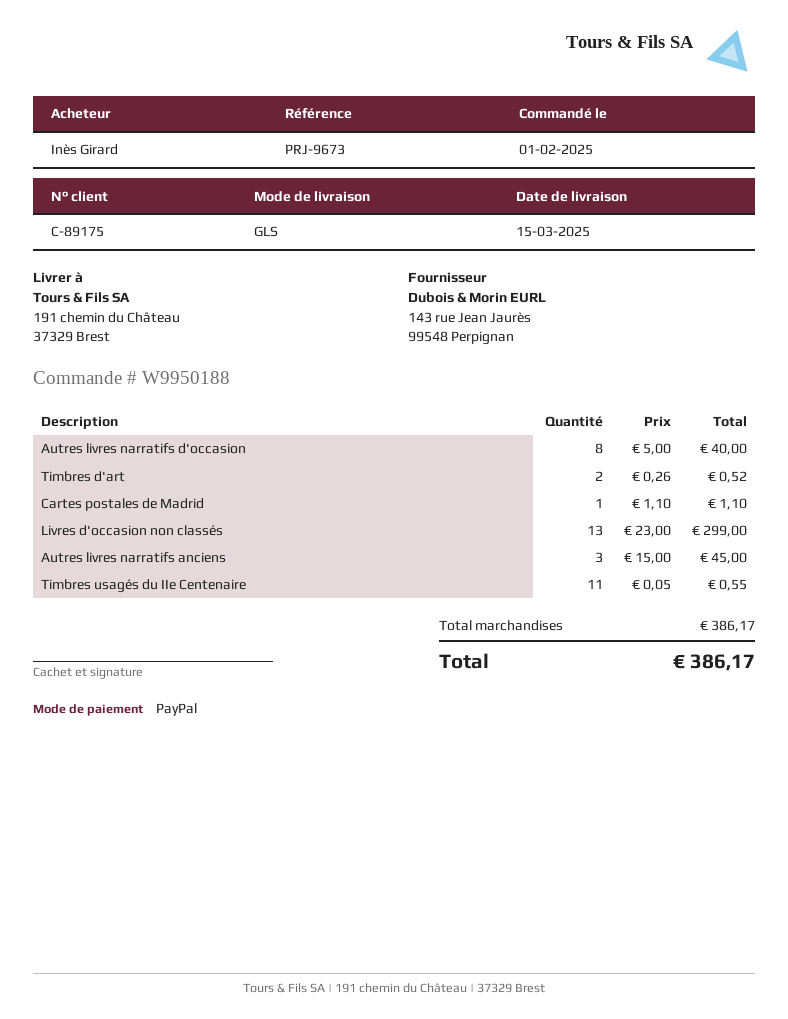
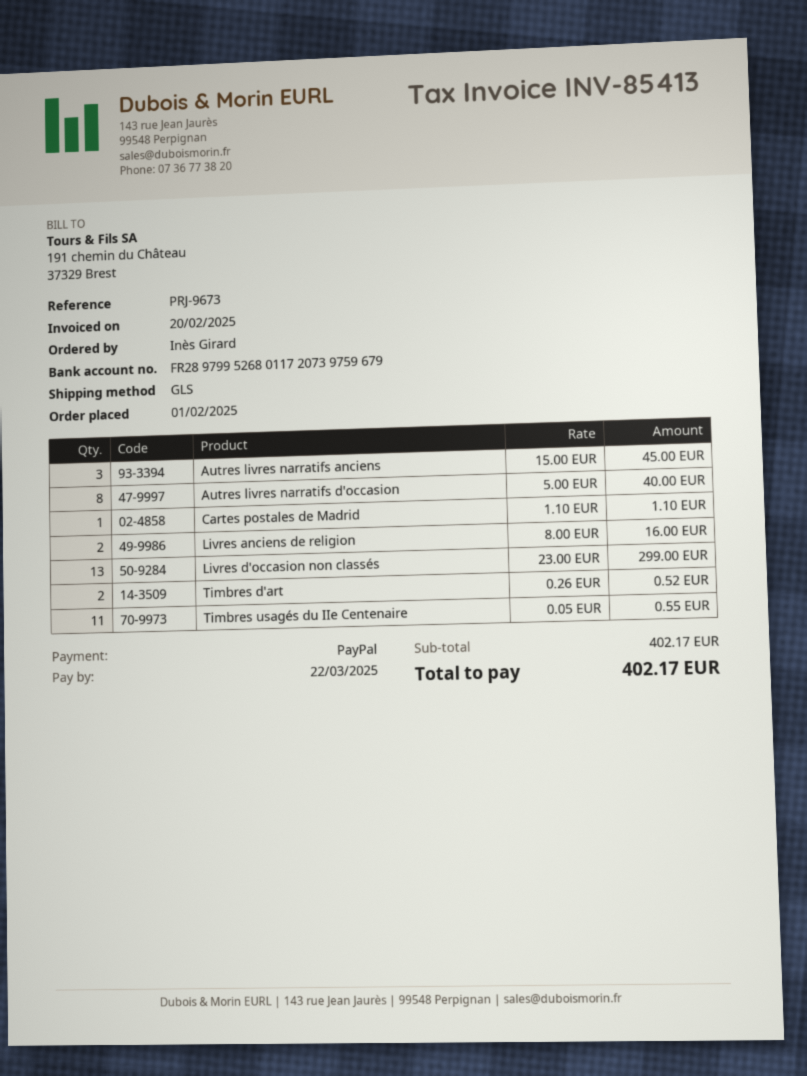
Livres anciens de religion: none -> 2 x 8.00 = 16.00
subtotal: 386.17 -> 402.17
total: 386.17 -> 402.17

